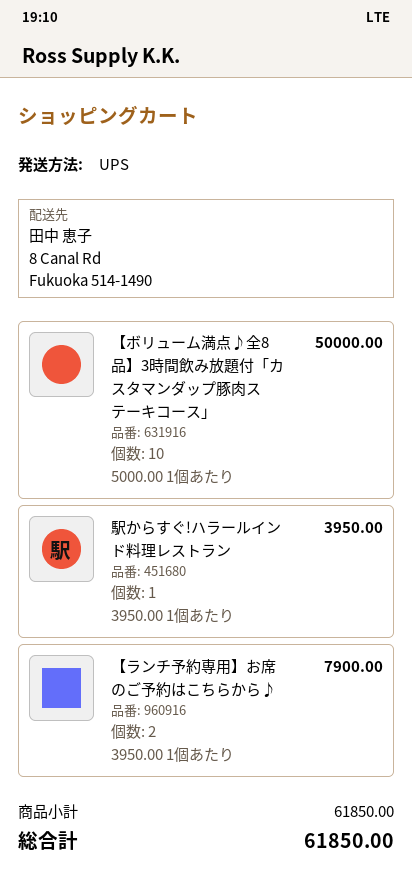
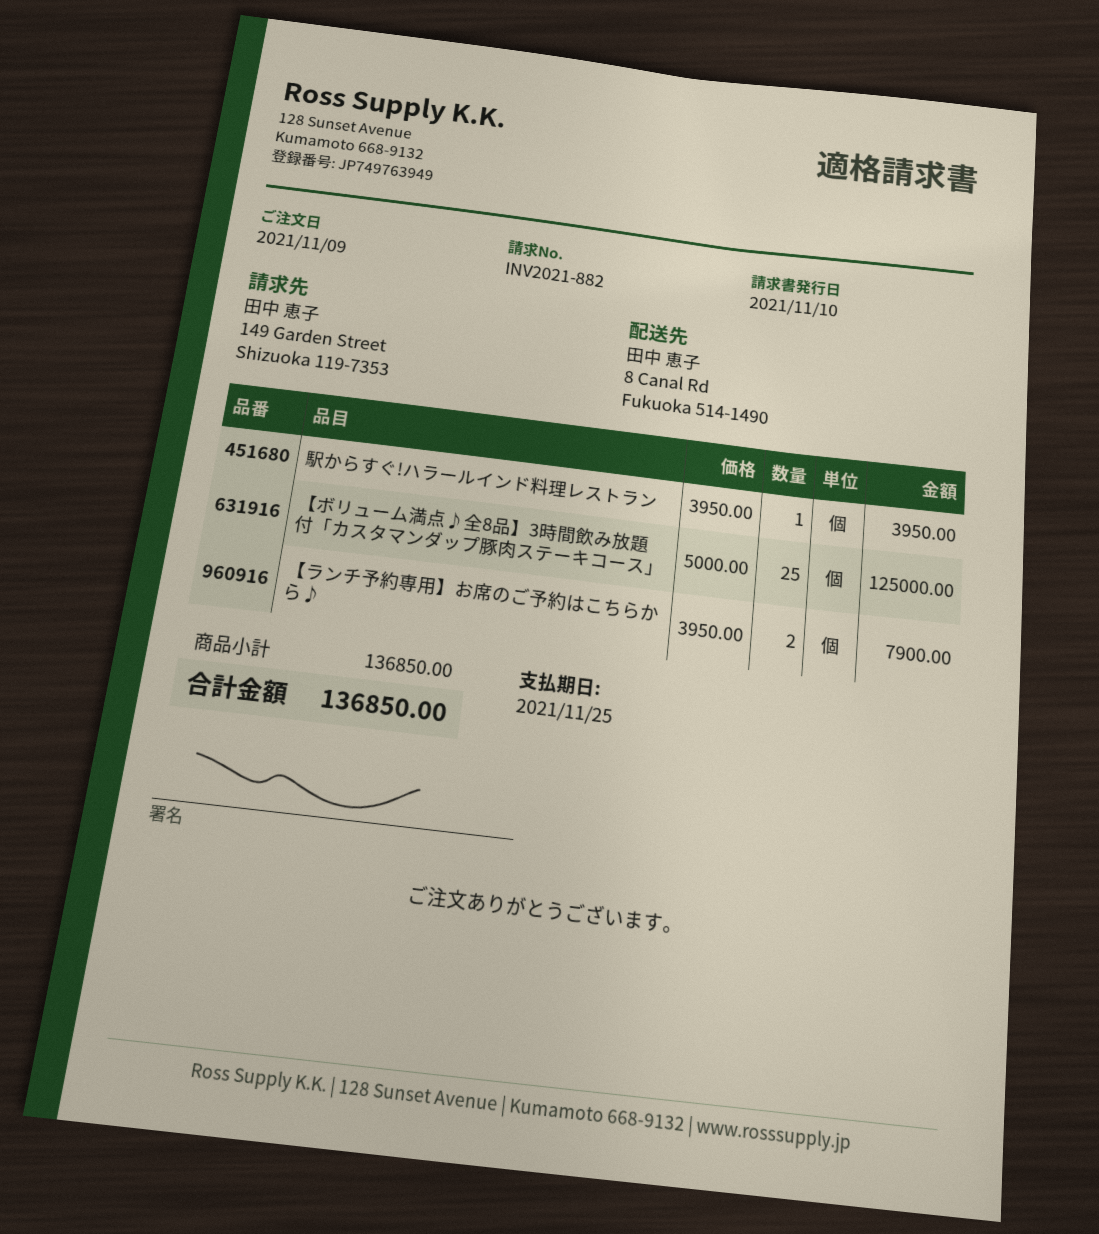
【ボリューム満点♪全8品】3時間飲み放題付「カスタマンダップ豚肉ステーキコース」: 10 x 5000.00 = 50000.00 -> 25 x 5000.00 = 125000.00
subtotal: 61850.00 -> 136850.00
total: 61850.00 -> 136850.00

